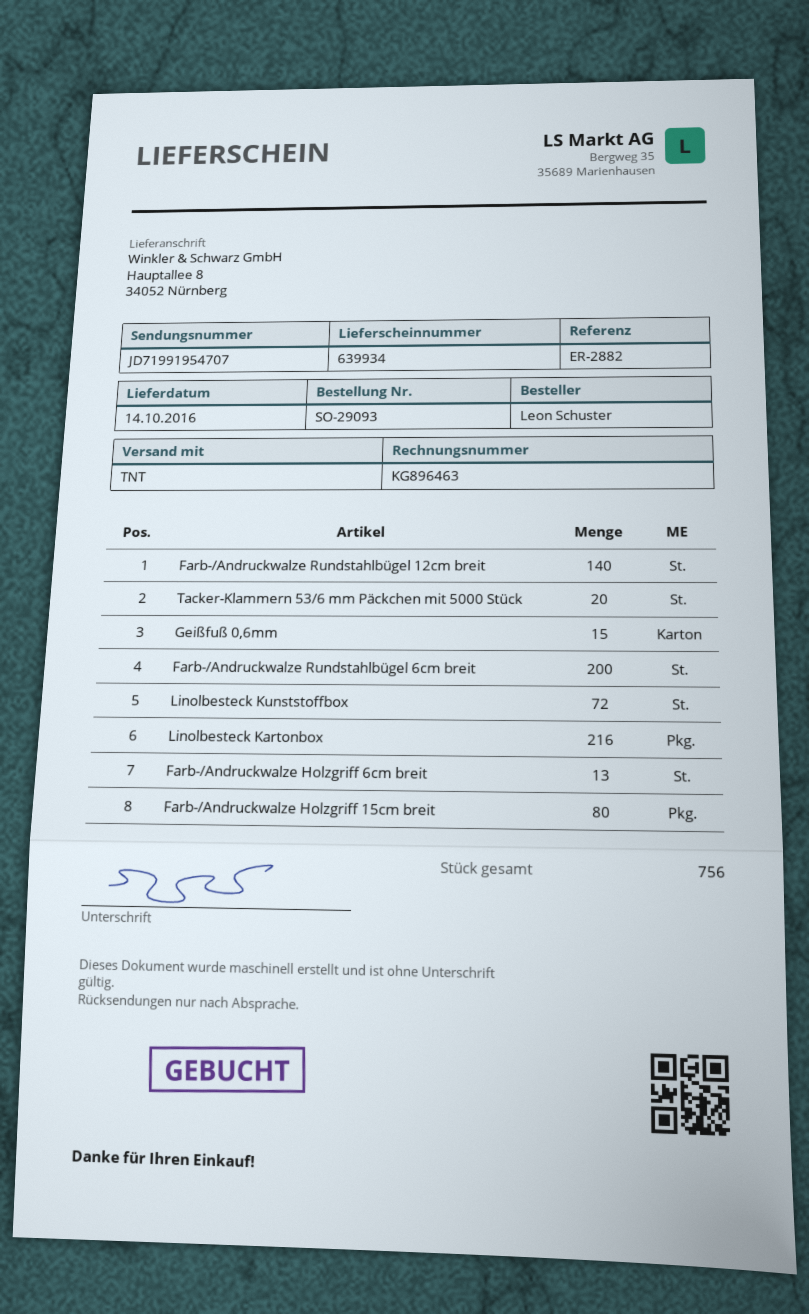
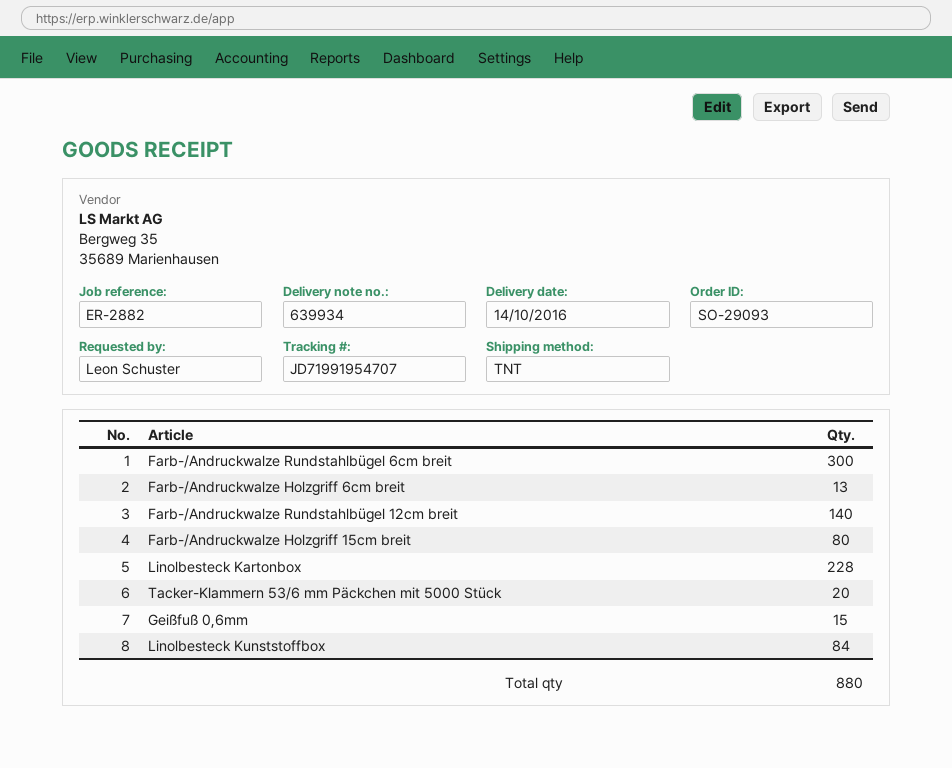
Farb-/Andruckwalze Rundstahlbügel 6cm breit: 200 -> 300
Linolbesteck Kunststoffbox: 72 -> 84
Linolbesteck Kartonbox: 216 -> 228
total quantity: 756 -> 880

